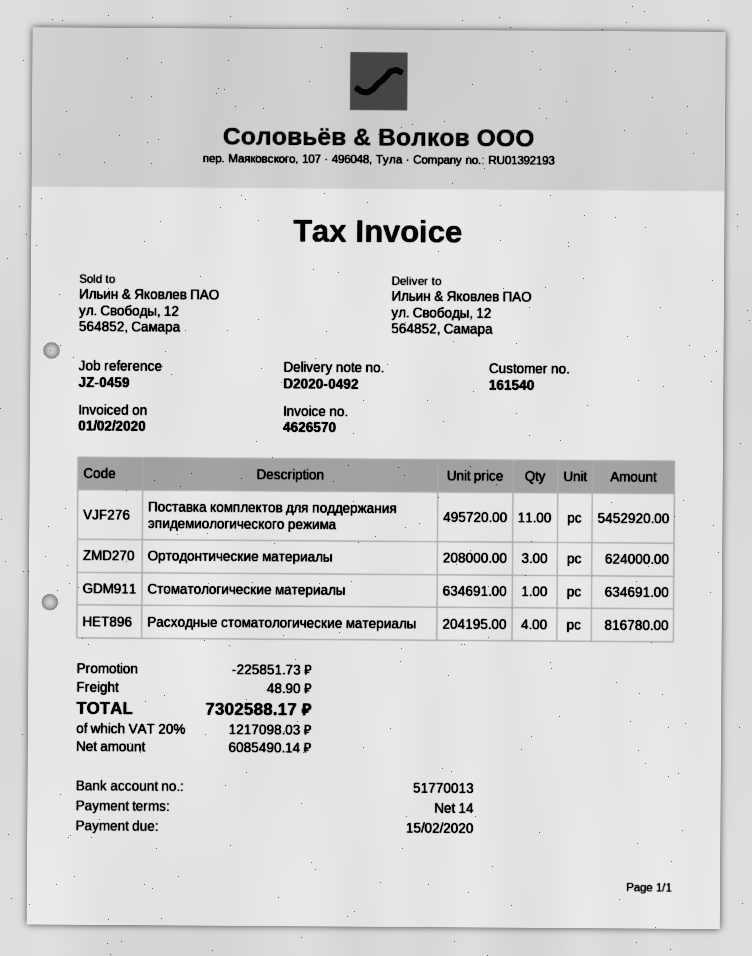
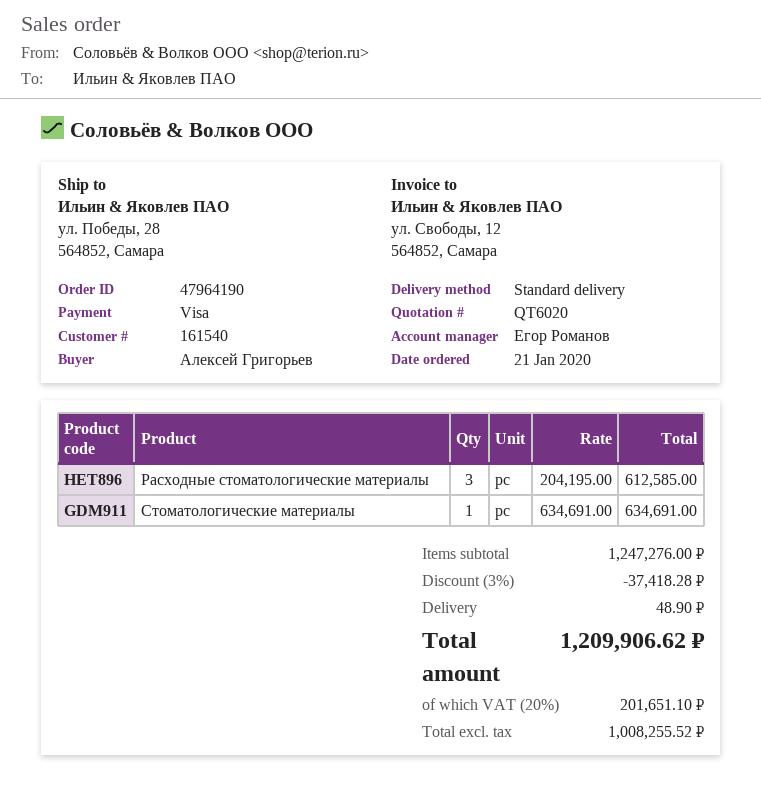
ship to: ул. Свободы, 12, 564852, Самара -> ул. Победы, 28, 564852, Самара
Поставка комплектов для поддержания эпидемиологического режима: 11 x 495720.00 = 5452920.00 -> none
Ортодонтические материалы: 3 x 208000.00 = 624000.00 -> none
Расходные стоматологические материалы: 4 x 204195.00 = 816780.00 -> 3 x 204195.00 = 612585.00
discount: 225851.73 -> 37418.28
net: 6085490.14 -> 1008255.52
tax: 20% = 1217098.03 -> 20% = 201651.10
total: 7302588.17 -> 1209906.62

